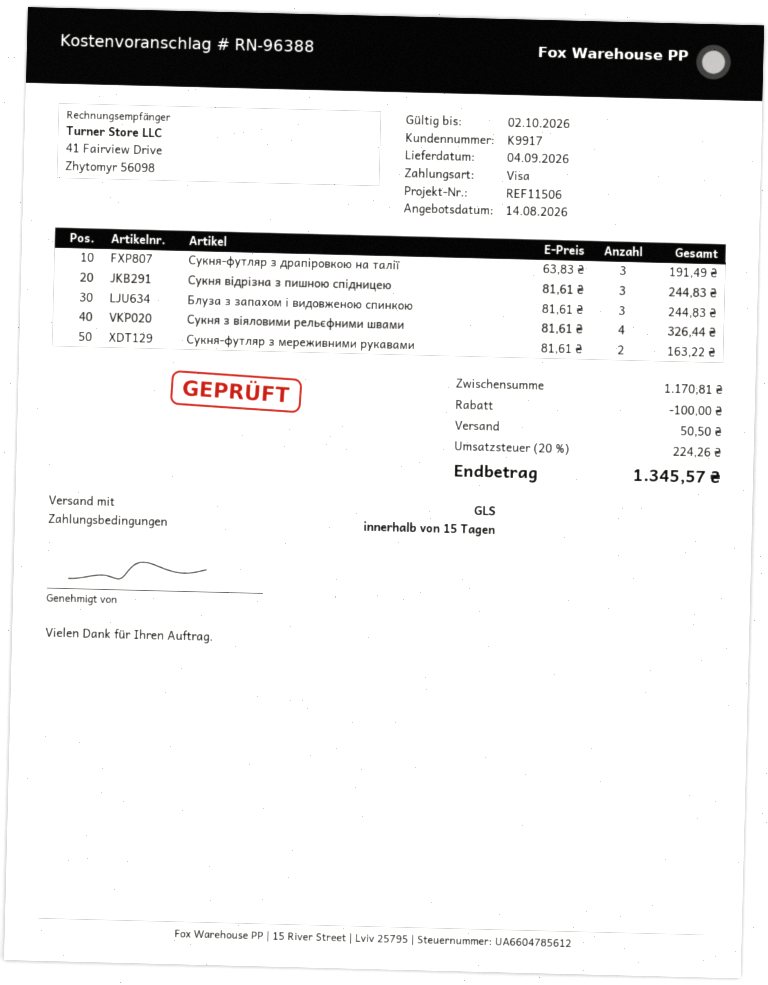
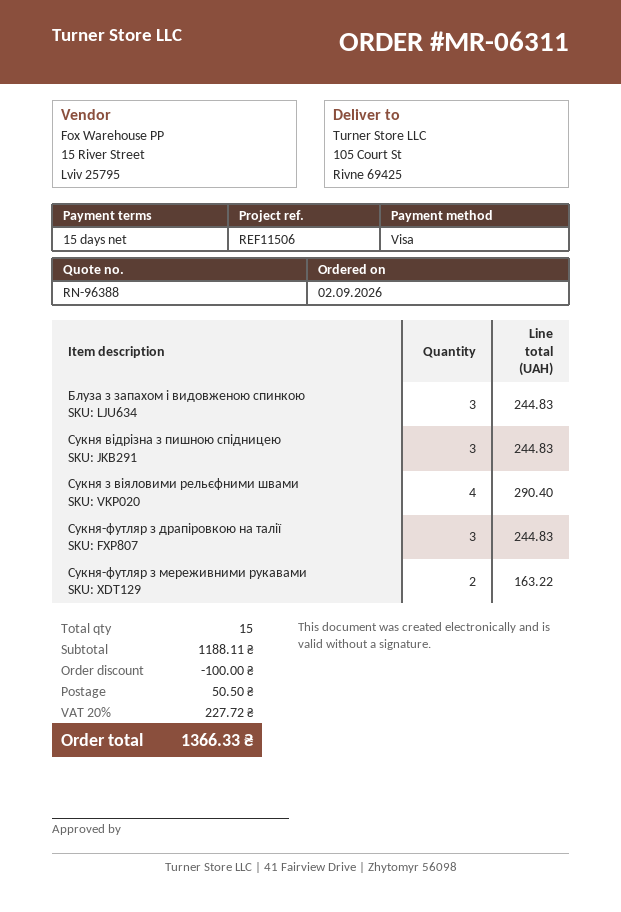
Сукня-футляр з драпіровкою на талії: 3 for 191.49 -> 3 for 244.83
Сукня з віяловими рельєфними швами: 4 for 326.44 -> 4 for 290.40
subtotal: 1170.81 -> 1188.11
tax: 20% = 224.26 -> 20% = 227.72
total: 1345.57 -> 1366.33

